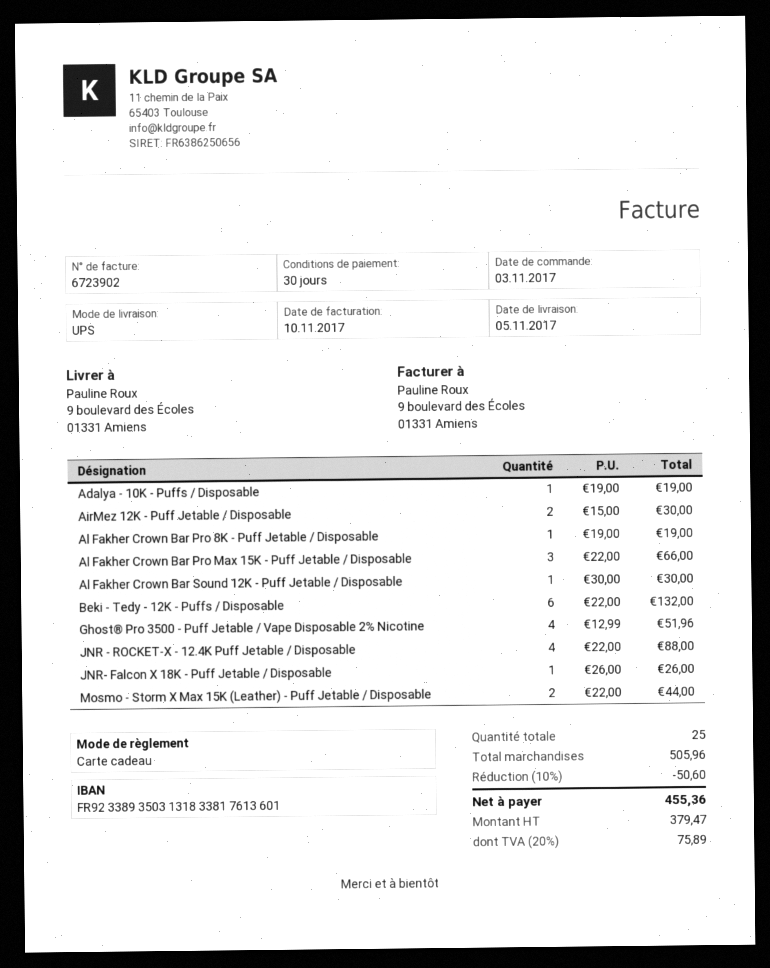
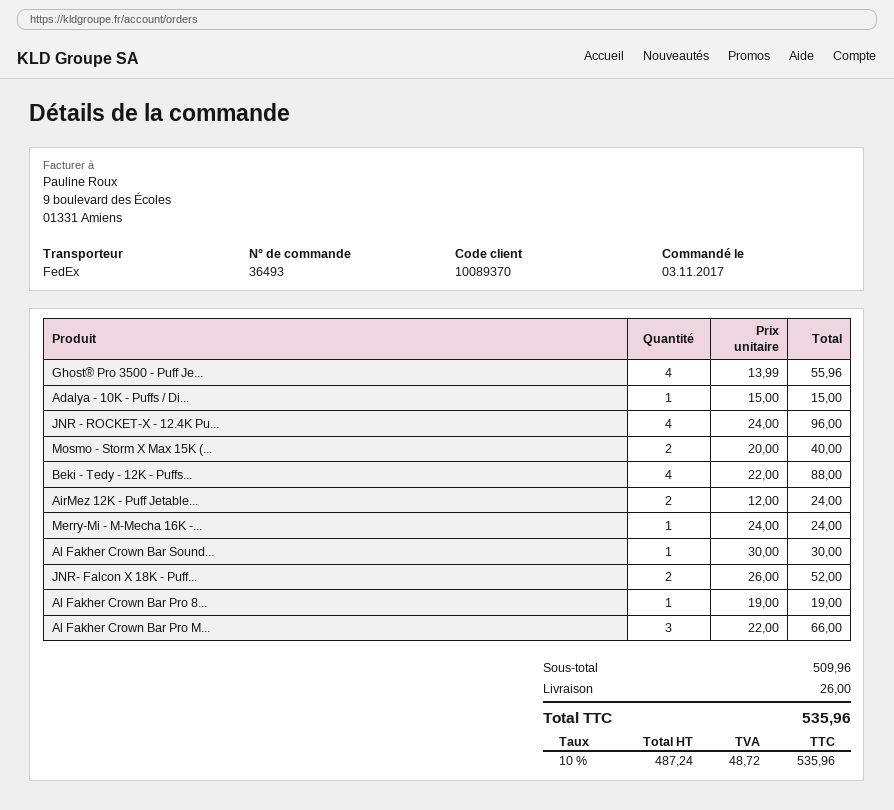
shipping method: UPS -> FedEx
Adalya - 10K - Puffs / Disposable: 1 x 19.00 = 19.00 -> 1 x 15.00 = 15.00
AirMez 12K - Puff Jetable / Disposable: 2 x 15.00 = 30.00 -> 2 x 12.00 = 24.00
Beki - Tedy - 12K - Puffs / Disposable: 6 x 22.00 = 132.00 -> 4 x 22.00 = 88.00
Ghost® Pro 3500 - Puff Jetable / Vape Disposable 2% Nicotine: 4 x 12.99 = 51.96 -> 4 x 13.99 = 55.96
JNR - ROCKET-X - 12.4K Puff Jetable / Disposable: 4 x 22.00 = 88.00 -> 4 x 24.00 = 96.00
JNR- Falcon X 18K - Puff Jetable / Disposable: 1 x 26.00 = 26.00 -> 2 x 26.00 = 52.00
Mosmo - Storm X Max 15K (Leather) - Puff Jetable / Disposable: 2 x 22.00 = 44.00 -> 2 x 20.00 = 40.00
Merry-Mi - M-Mecha 16K -...: none -> 1 x 24.00 = 24.00
subtotal: 505.96 -> 509.96
discount: 10% = 50.60 -> none
shipping: none -> 26.00
net: 379.47 -> 487.24
tax: 20% = 75.89 -> 10% = 48.72
total: 455.36 -> 535.96

